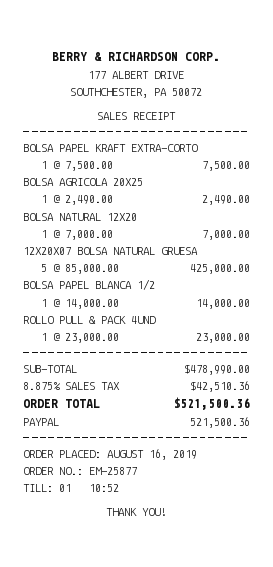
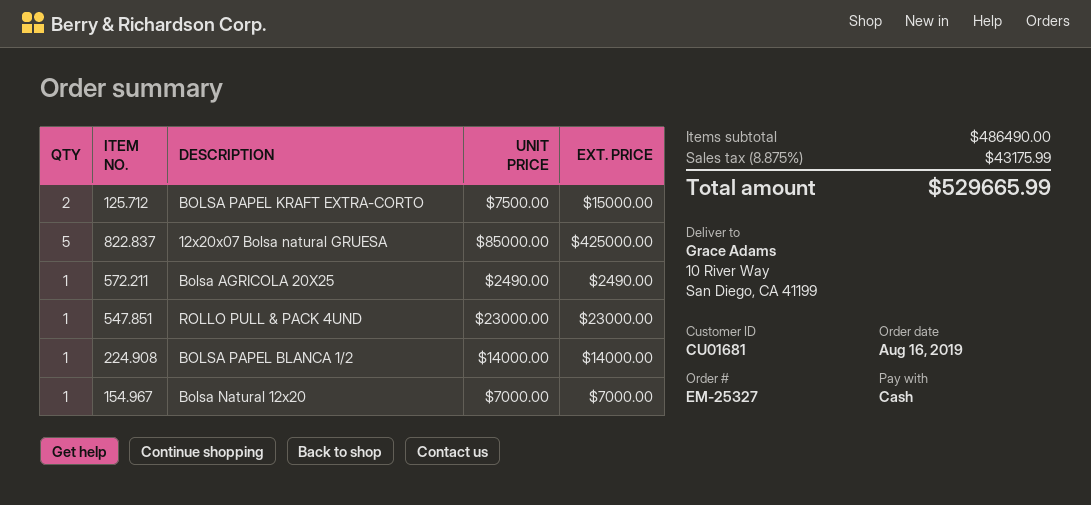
order number: EM-25877 -> EM-25327
payment method: PayPal -> cash
BOLSA PAPEL KRAFT EXTRA-CORTO: 1 x 7500.00 = 7500.00 -> 2 x 7500.00 = 15000.00
subtotal: 478990.00 -> 486490.00
tax: 8.875% = 42510.36 -> 8.875% = 43175.99
total: 521500.36 -> 529665.99

